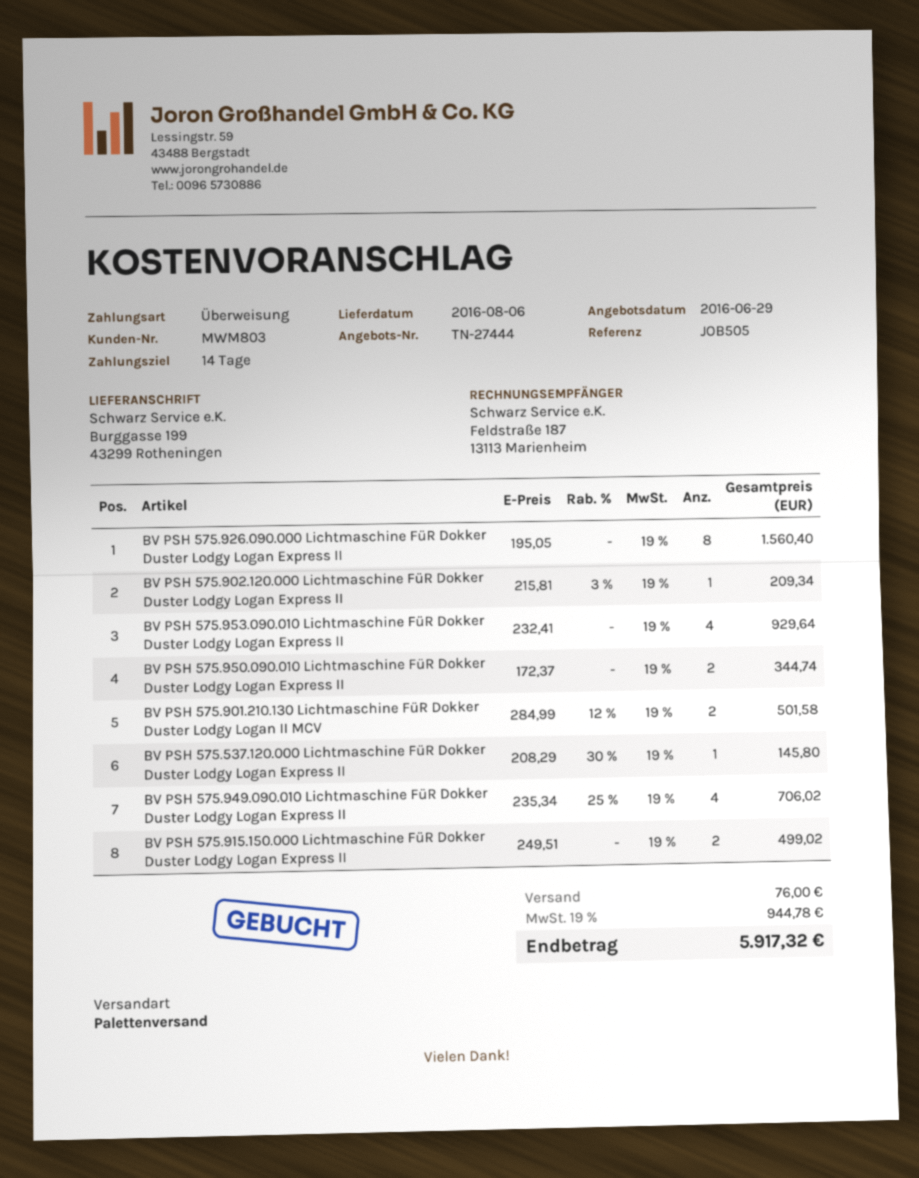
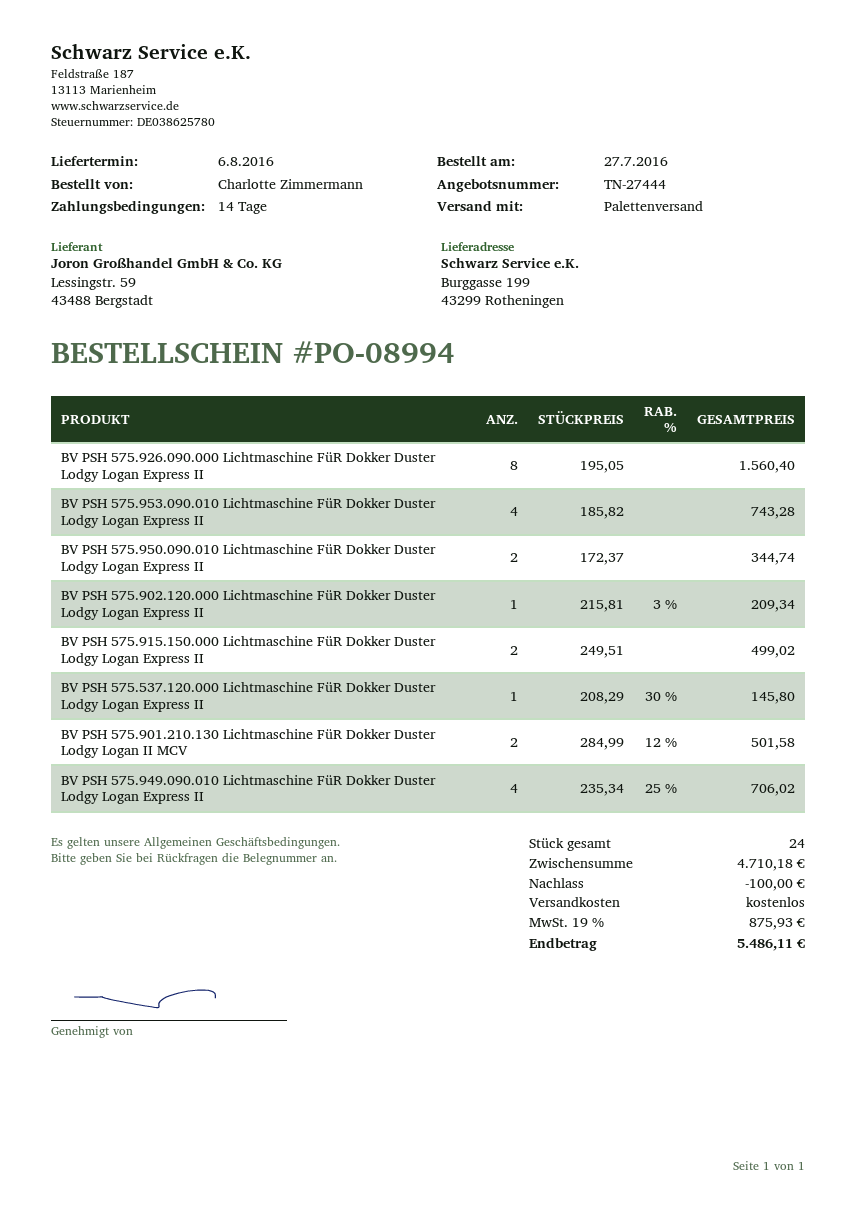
BV PSH 575.953.090.010 Lichtmaschine FüR Dokker Duster Lodgy Logan Express II: 4 x 232.41 = 929.64 -> 4 x 185.82 = 743.28
discount: none -> 100.00
shipping: 76.00 -> 0.00
tax: 19% = 944.78 -> 19% = 875.93
total: 5917.32 -> 5486.11

